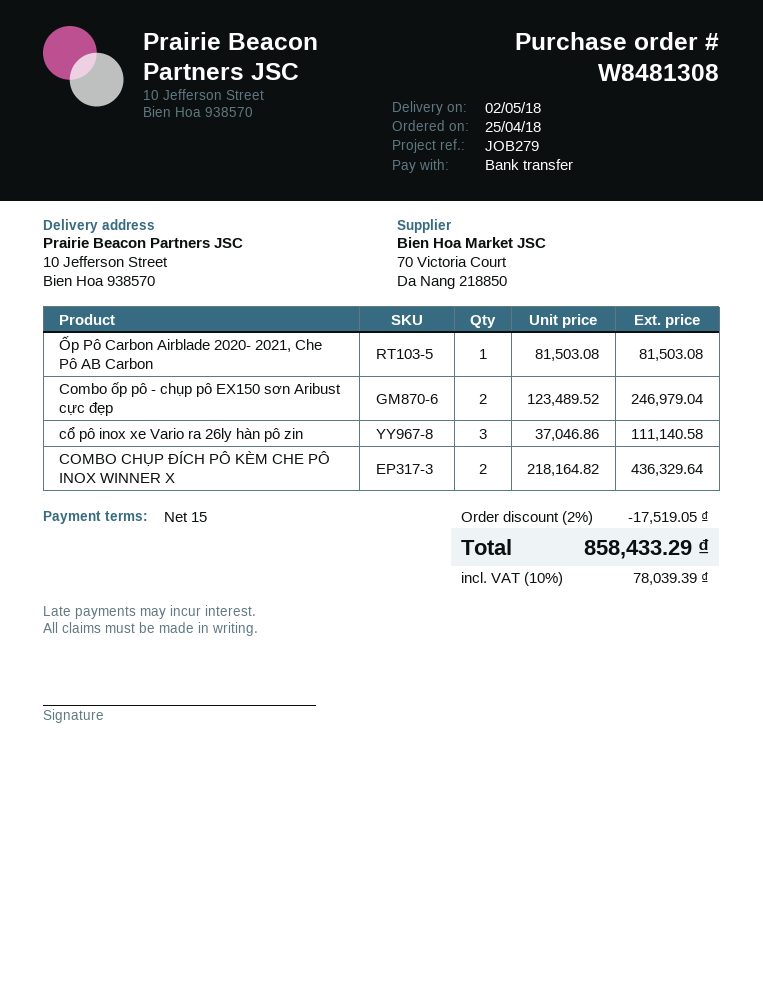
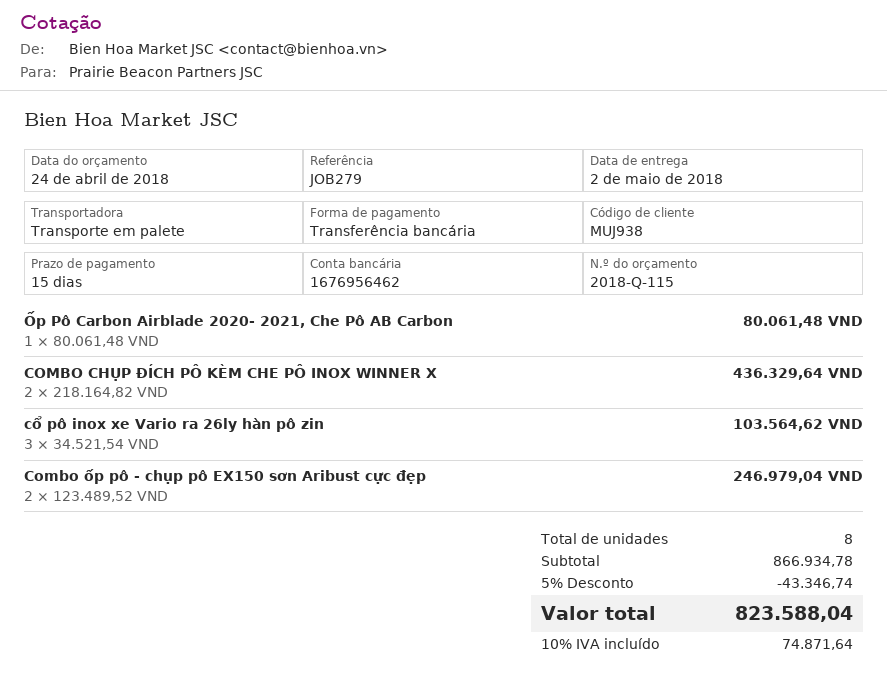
Ốp Pô Carbon Airblade 2020- 2021, Che Pô AB Carbon: 1 x 81503.08 = 81503.08 -> 1 x 80061.48 = 80061.48
cổ pô inox xe Vario ra 26ly hàn pô zin: 3 x 37046.86 = 111140.58 -> 3 x 34521.54 = 103564.62
discount: 2% = 17519.05 -> 5% = 43346.74
tax: 10% = 78039.39 -> 10% = 74871.64
total: 858433.29 -> 823588.04

